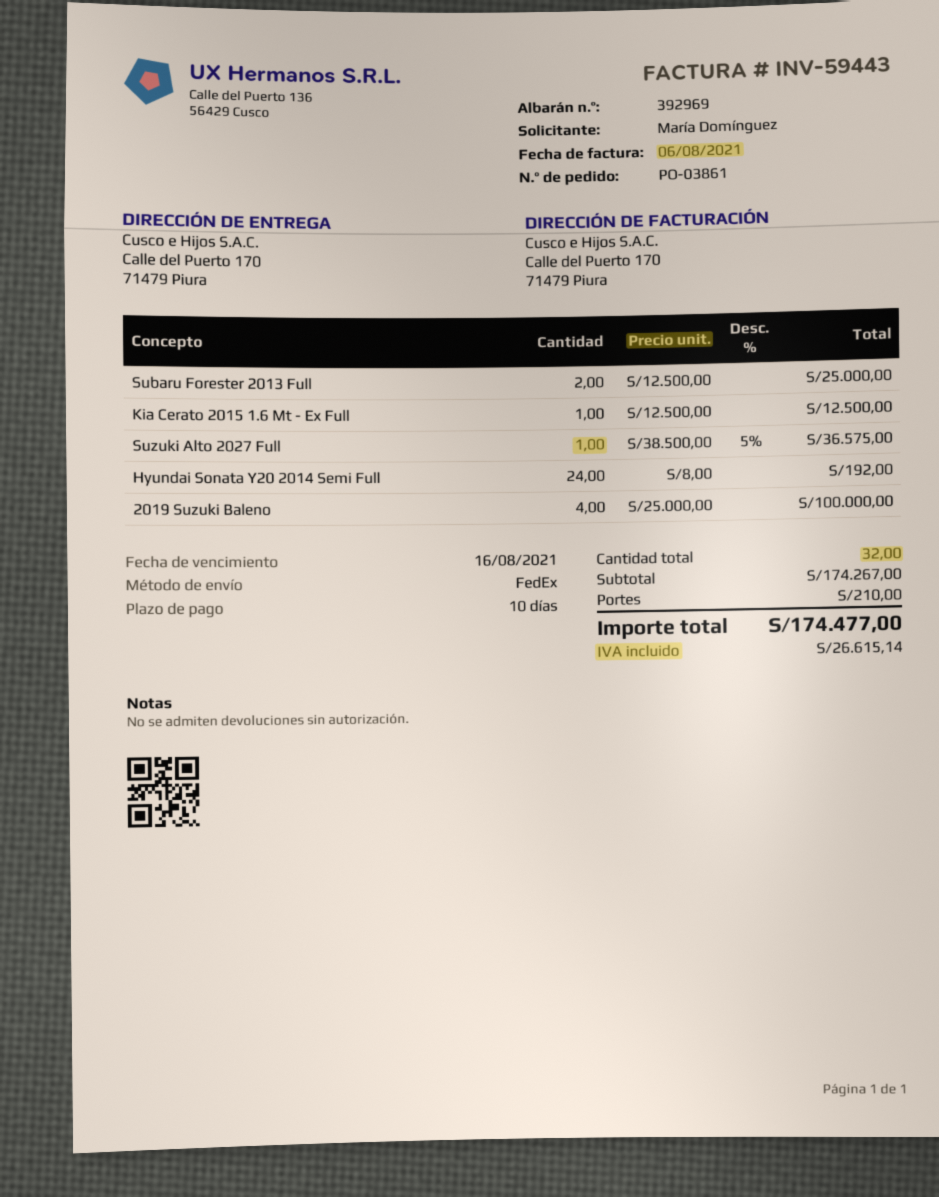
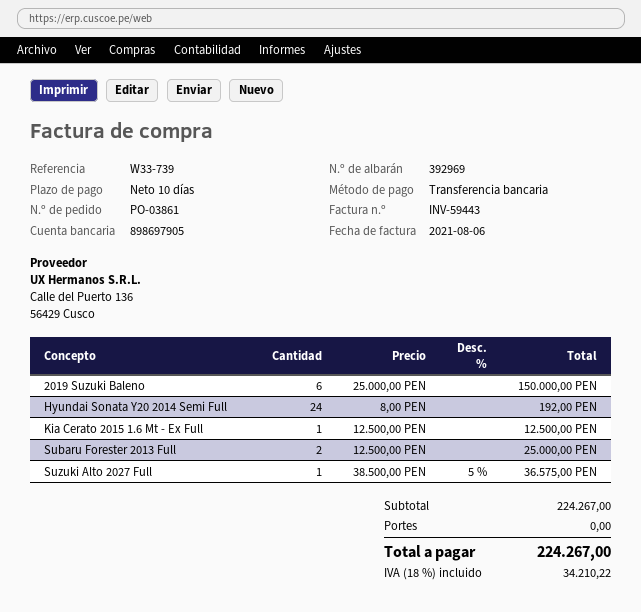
2019 Suzuki Baleno: 4 x 25000.00 = 100000.00 -> 6 x 25000.00 = 150000.00
subtotal: 174267.00 -> 224267.00
shipping: 210.00 -> 0.00
tax: 26615.14 -> 34210.22
total: 174477.00 -> 224267.00

